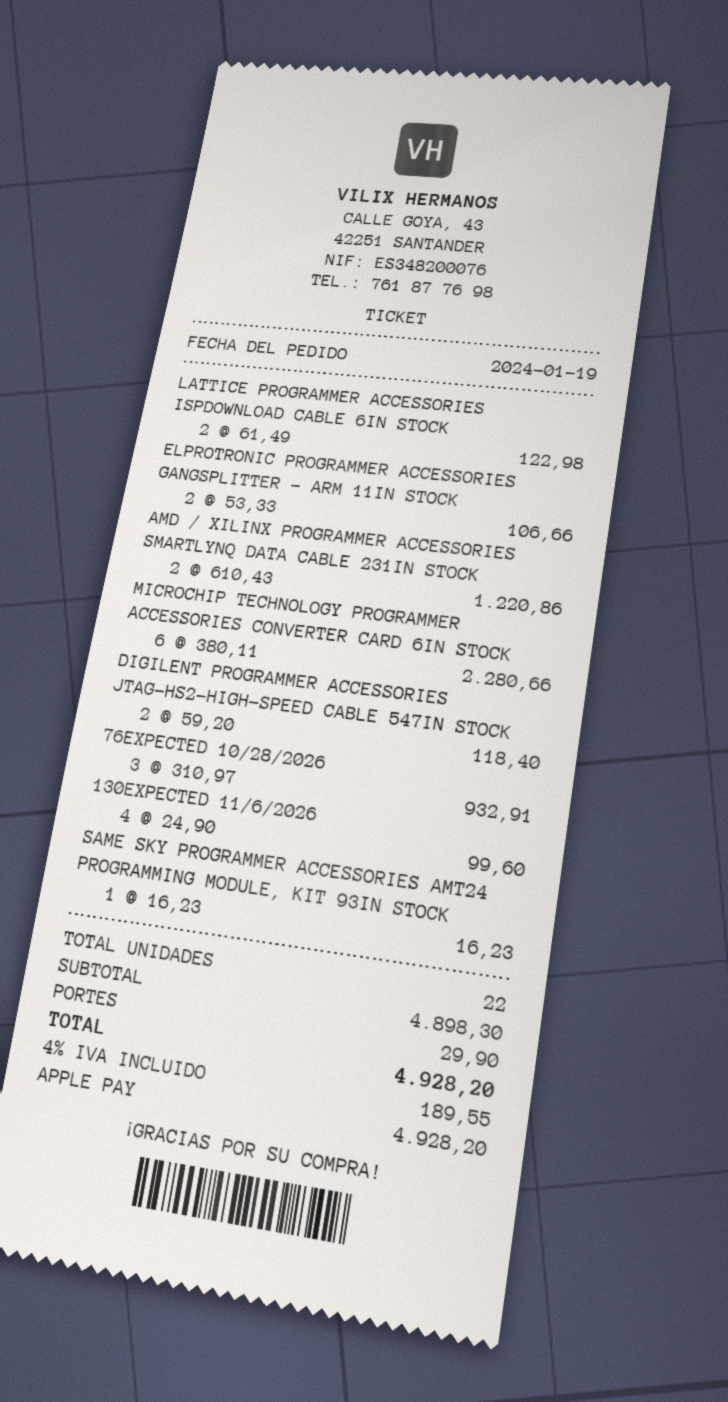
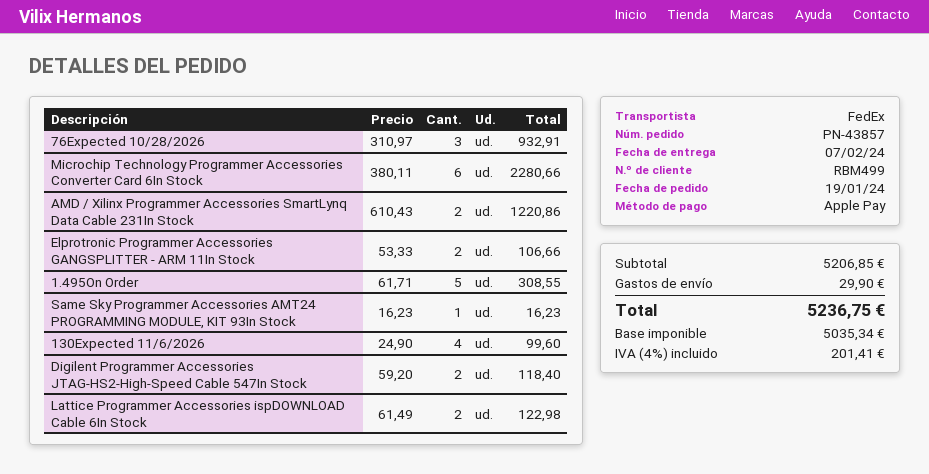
1.495On Order: none -> 5 x 61.71 = 308.55
subtotal: 4898.30 -> 5206.85
tax: 4% = 189.55 -> 4% = 201.41
total: 4928.20 -> 5236.75

